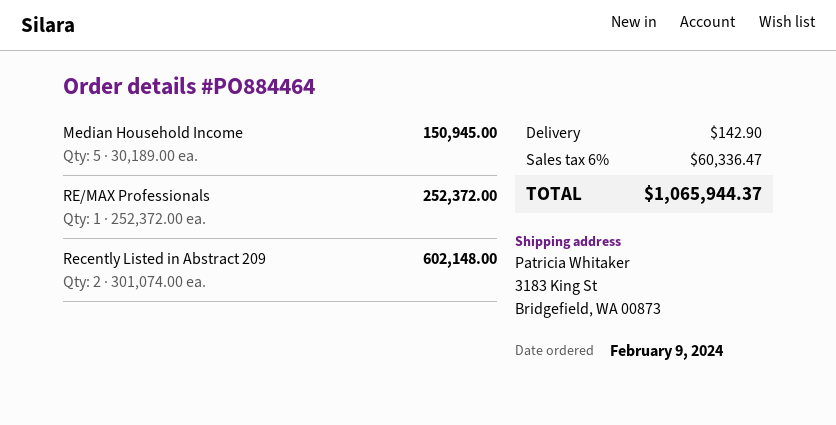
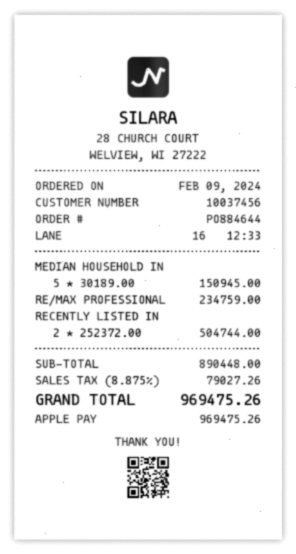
order number: PO884464 -> PO884644
RE/MAX Professionals: 1 x 252372.00 = 252372.00 -> 1 x 234759.00 = 234759.00
Recently Listed in Abstract 209: 2 x 301074.00 = 602148.00 -> 2 x 252372.00 = 504744.00
shipping: 142.90 -> none
tax: 6% = 60336.47 -> 8.875% = 79027.26
total: 1065944.37 -> 969475.26

